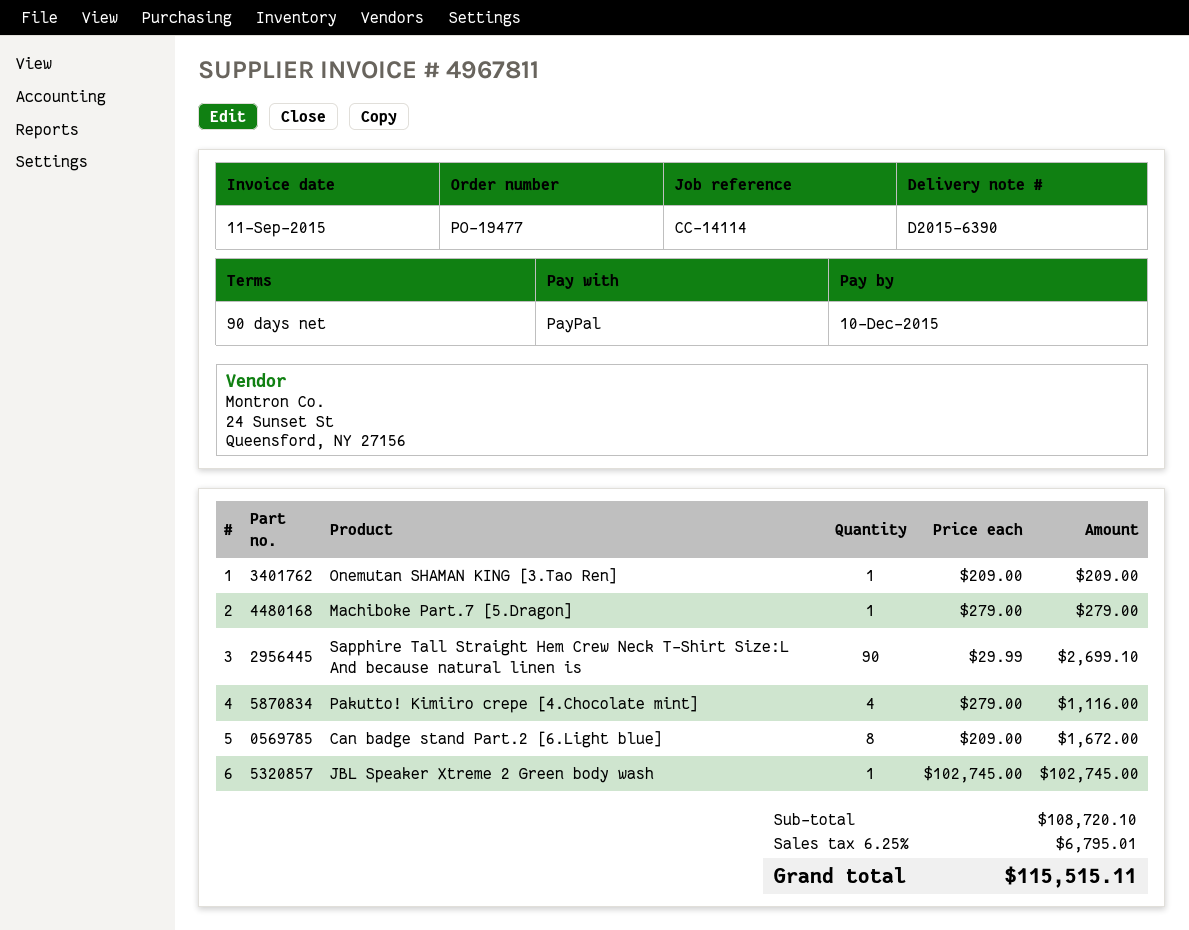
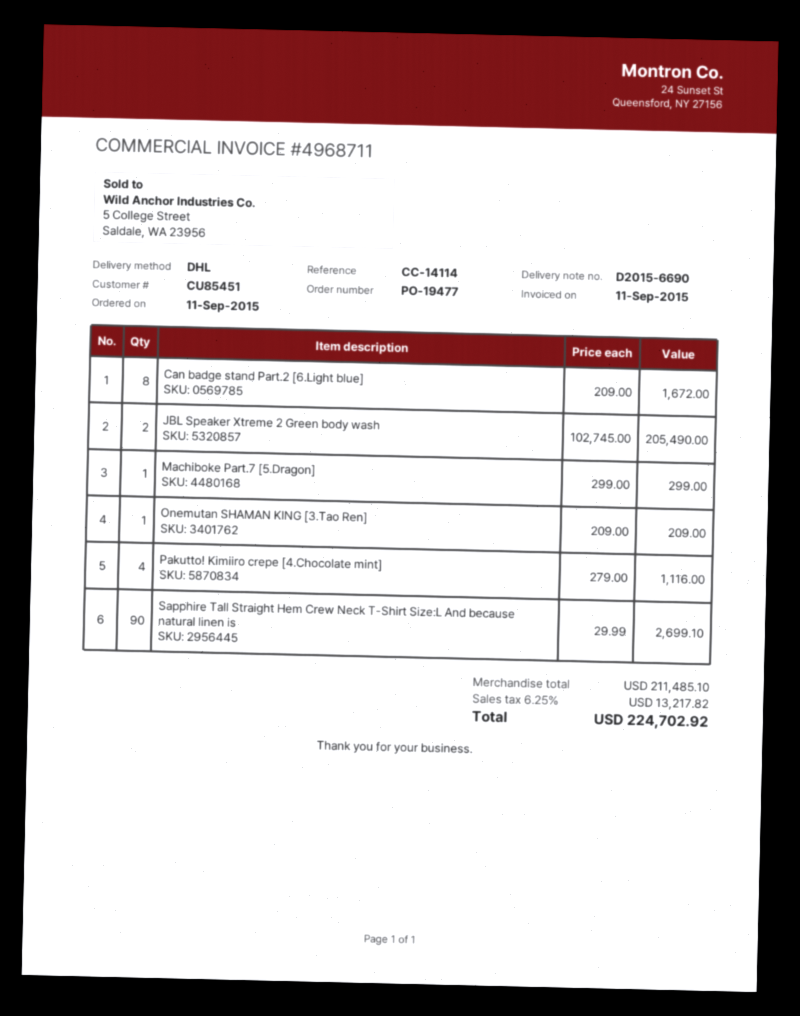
delivery note number: D2015-6390 -> D2015-6690
invoice number: 4967811 -> 4968711
Machiboke Part.7 [5.Dragon]: 1 x 279.00 = 279.00 -> 1 x 299.00 = 299.00
JBL Speaker Xtreme 2 Green body wash: 1 x 102745.00 = 102745.00 -> 2 x 102745.00 = 205490.00
subtotal: 108720.10 -> 211485.10
tax: 6.25% = 6795.01 -> 6.25% = 13217.82
total: 115515.11 -> 224702.92

